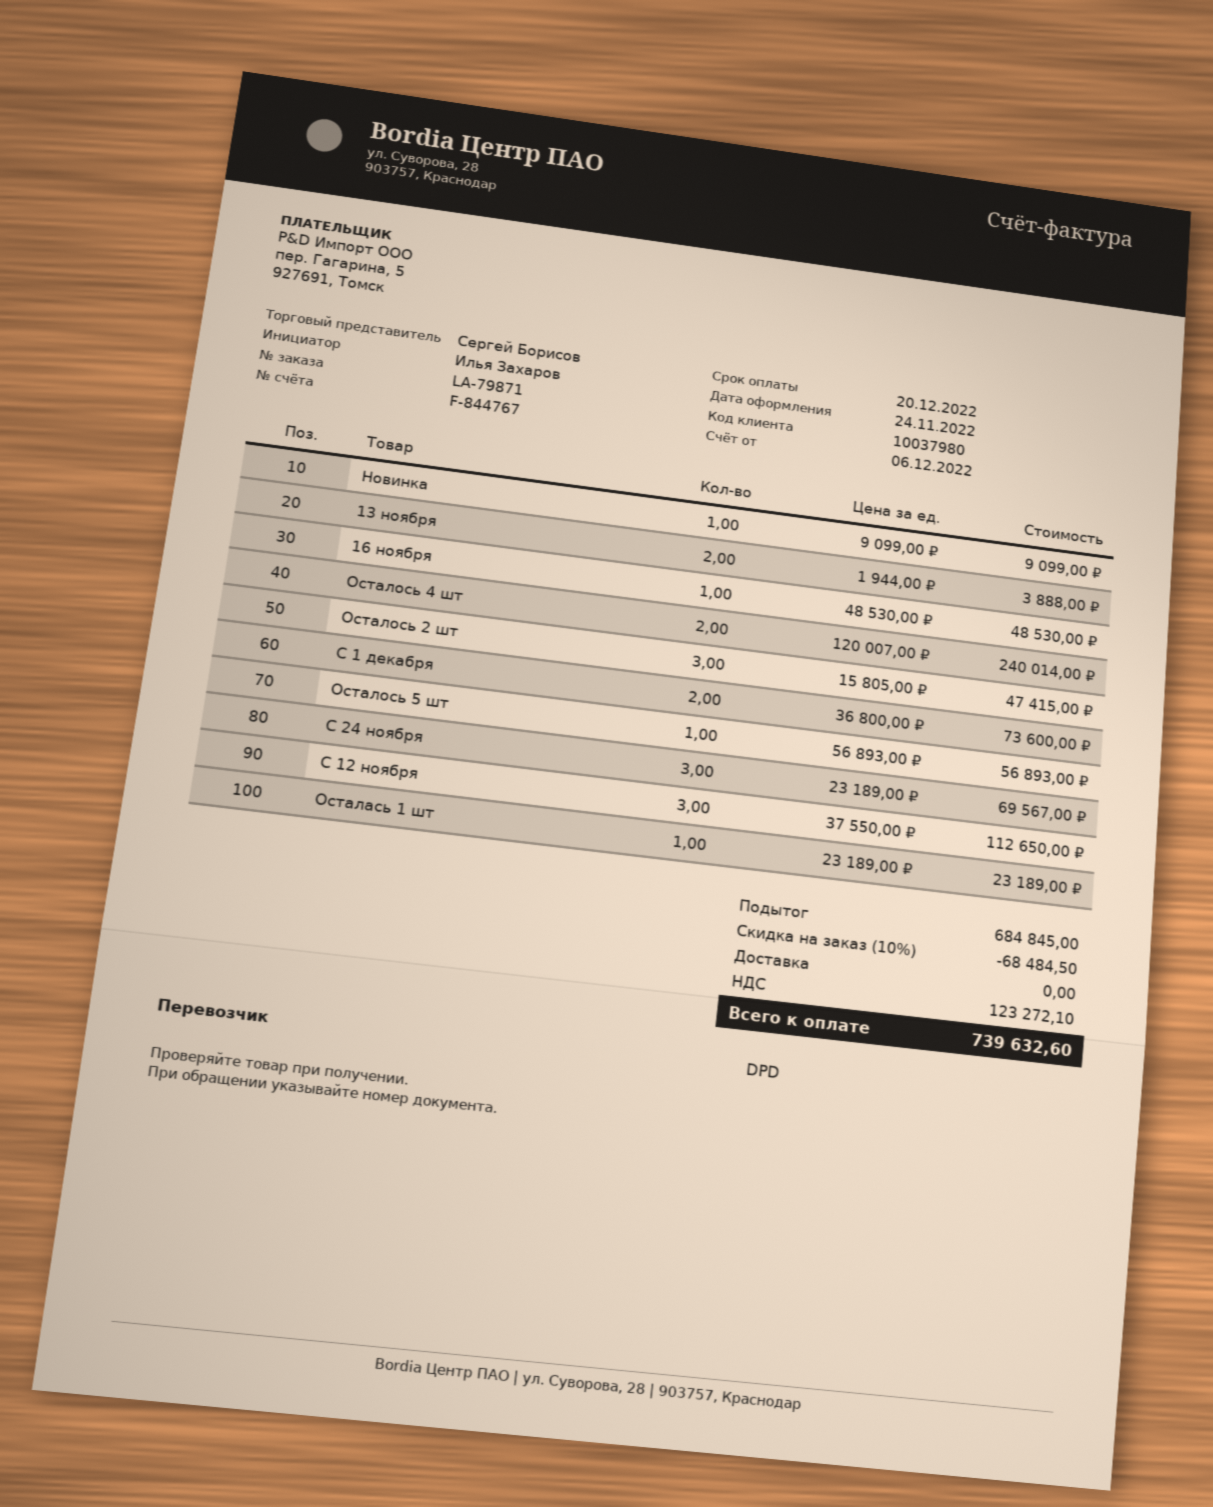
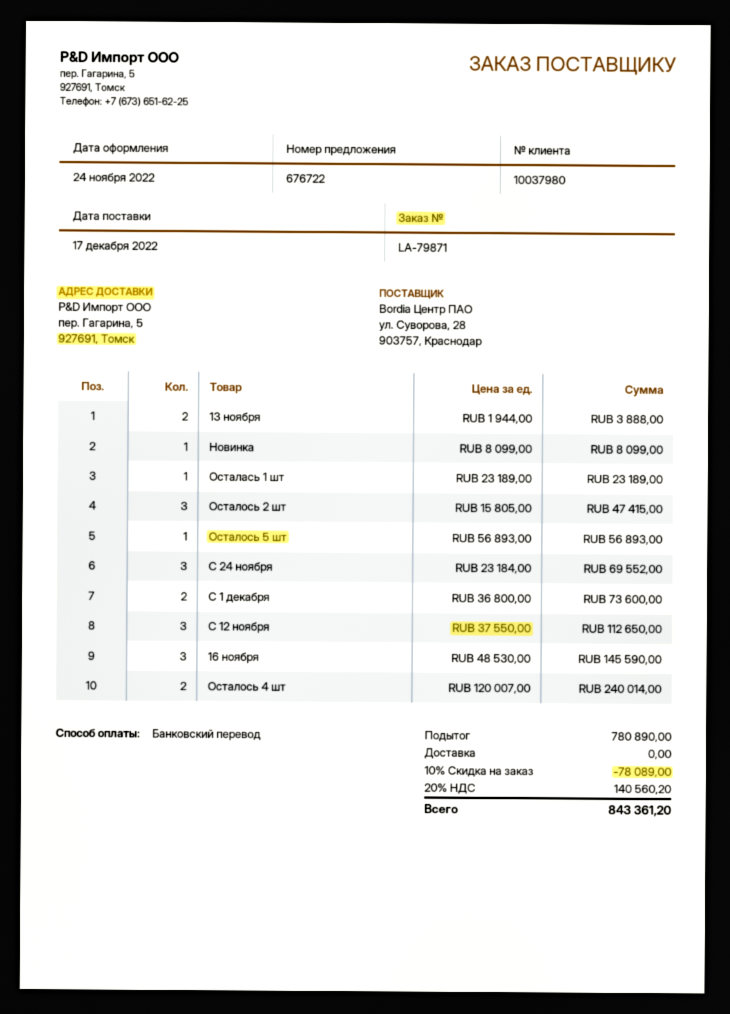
Новинка: 1 x 9099.00 = 9099.00 -> 1 x 8099.00 = 8099.00
16 ноября: 1 x 48530.00 = 48530.00 -> 3 x 48530.00 = 145590.00
С 24 ноября: 3 x 23189.00 = 69567.00 -> 3 x 23184.00 = 69552.00
subtotal: 684845.00 -> 780890.00
discount: 10% = 68484.50 -> 10% = 78089.00
tax: 123272.10 -> 140560.20
total: 739632.60 -> 843361.20

